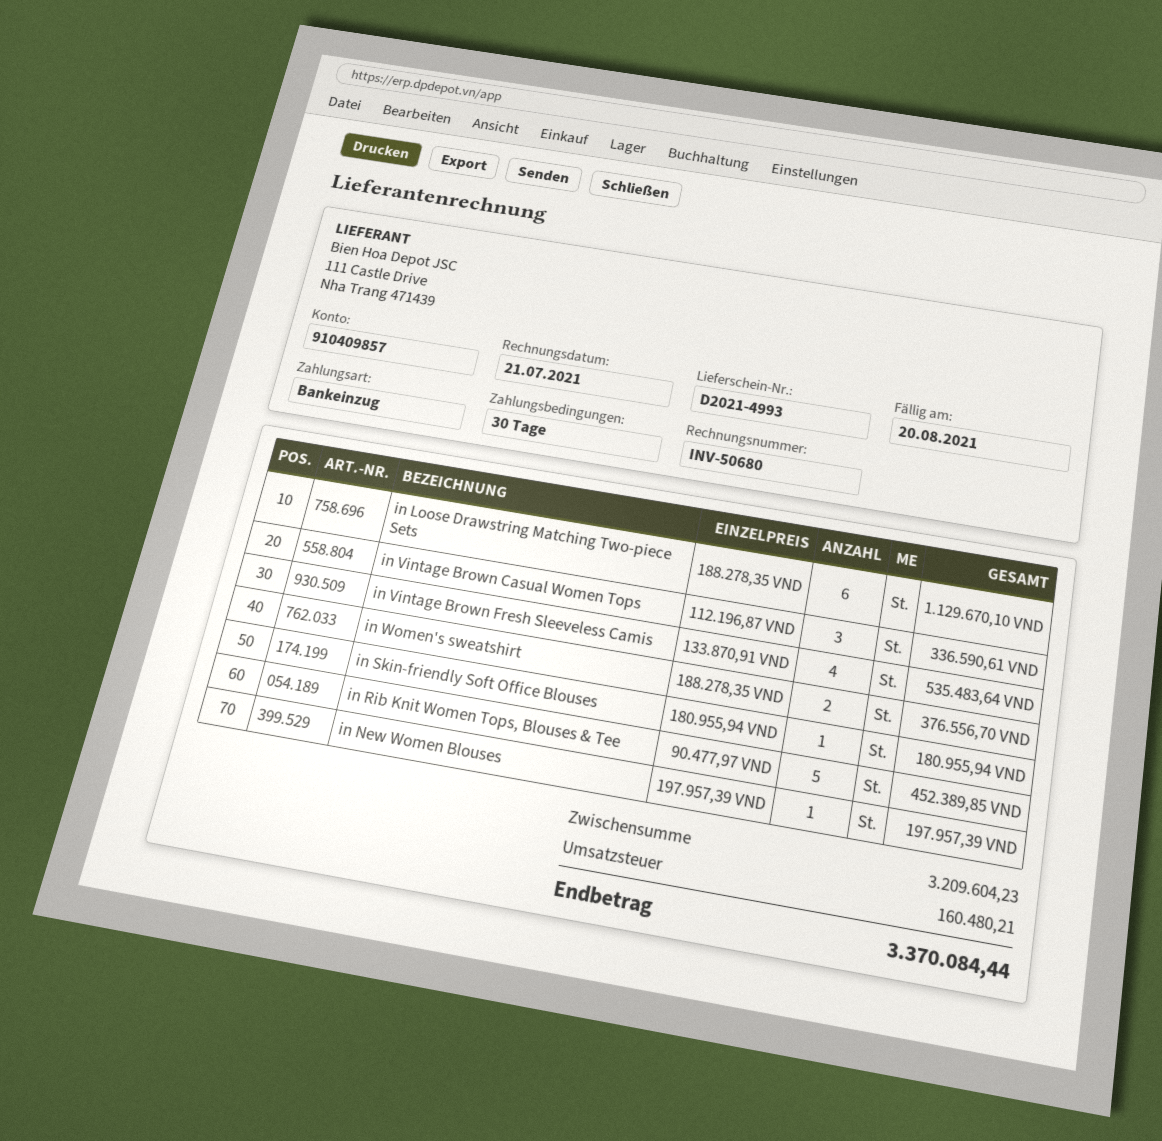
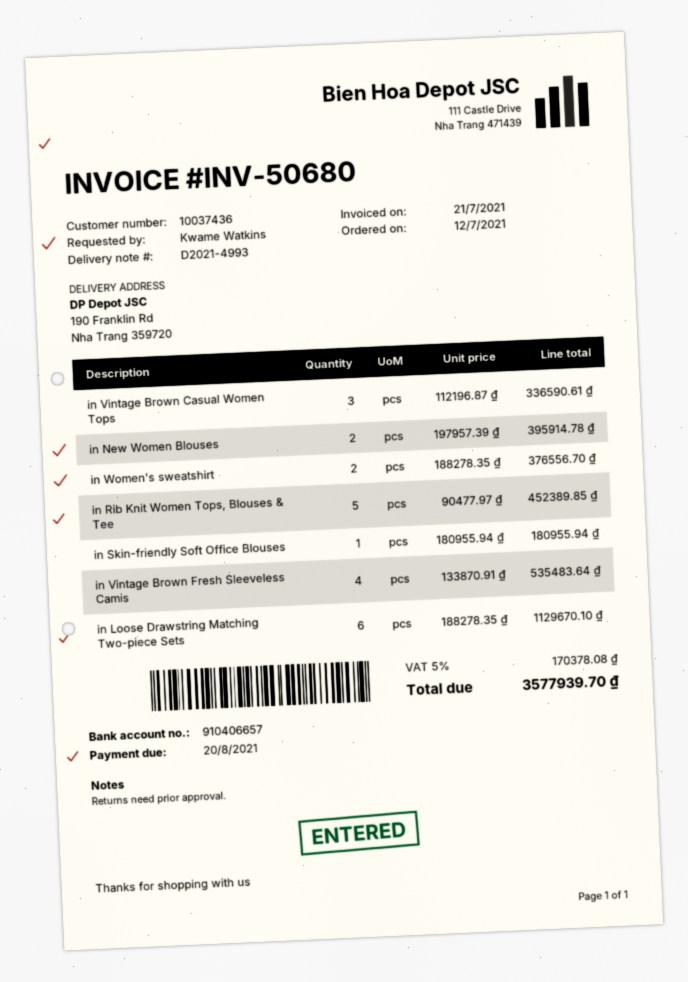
bank account: 910409857 -> 910406657
in New Women Blouses: 1 x 197957.39 = 197957.39 -> 2 x 197957.39 = 395914.78
tax: 160480.21 -> 170378.08
total: 3370084.44 -> 3577939.70

